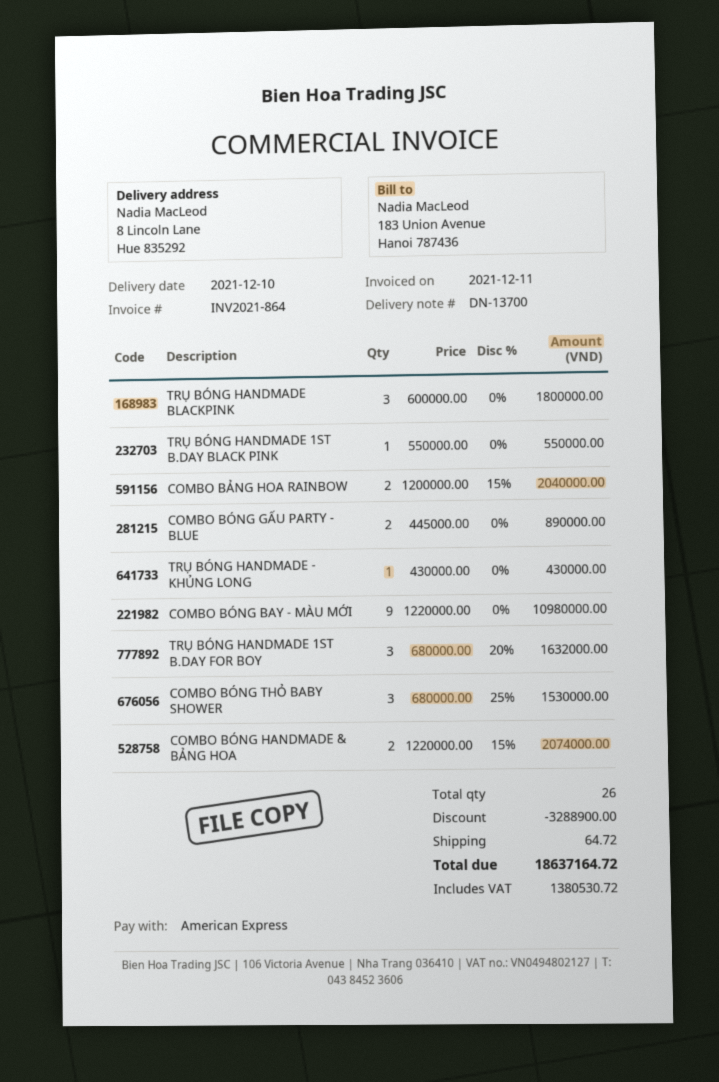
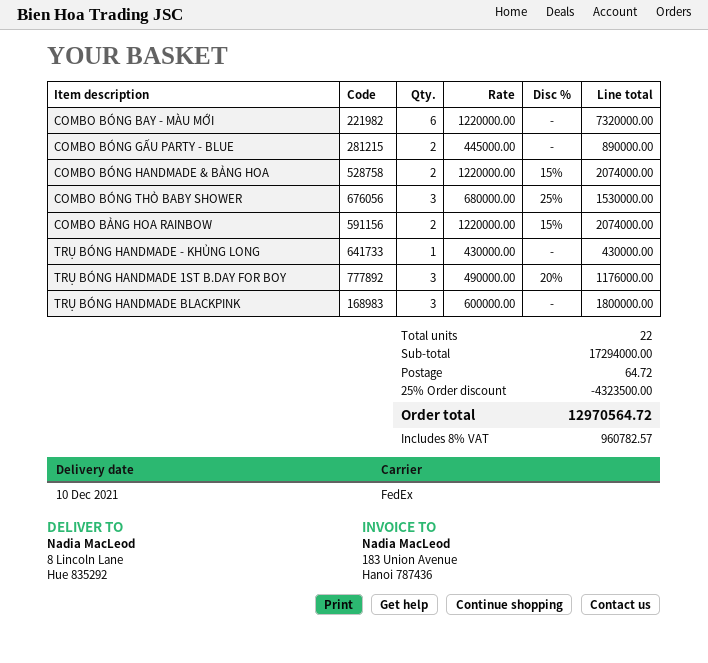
TRỤ BÓNG HANDMADE 1ST B.DAY BLACK PINK: 1 x 550000.00 = 550000.00 -> none
COMBO BẢNG HOA RAINBOW: 2 x 1200000.00 - 15% = 2040000.00 -> 2 x 1220000.00 - 15% = 2074000.00
COMBO BÓNG BAY - MÀU MỚI: 9 x 1220000.00 = 10980000.00 -> 6 x 1220000.00 = 7320000.00
TRỤ BÓNG HANDMADE 1ST B.DAY FOR BOY: 3 x 680000.00 - 20% = 1632000.00 -> 3 x 490000.00 - 20% = 1176000.00
total quantity: 26 -> 22
discount: 3288900.00 -> 4323500.00
tax: 1380530.72 -> 960782.57
total: 18637164.72 -> 12970564.72

